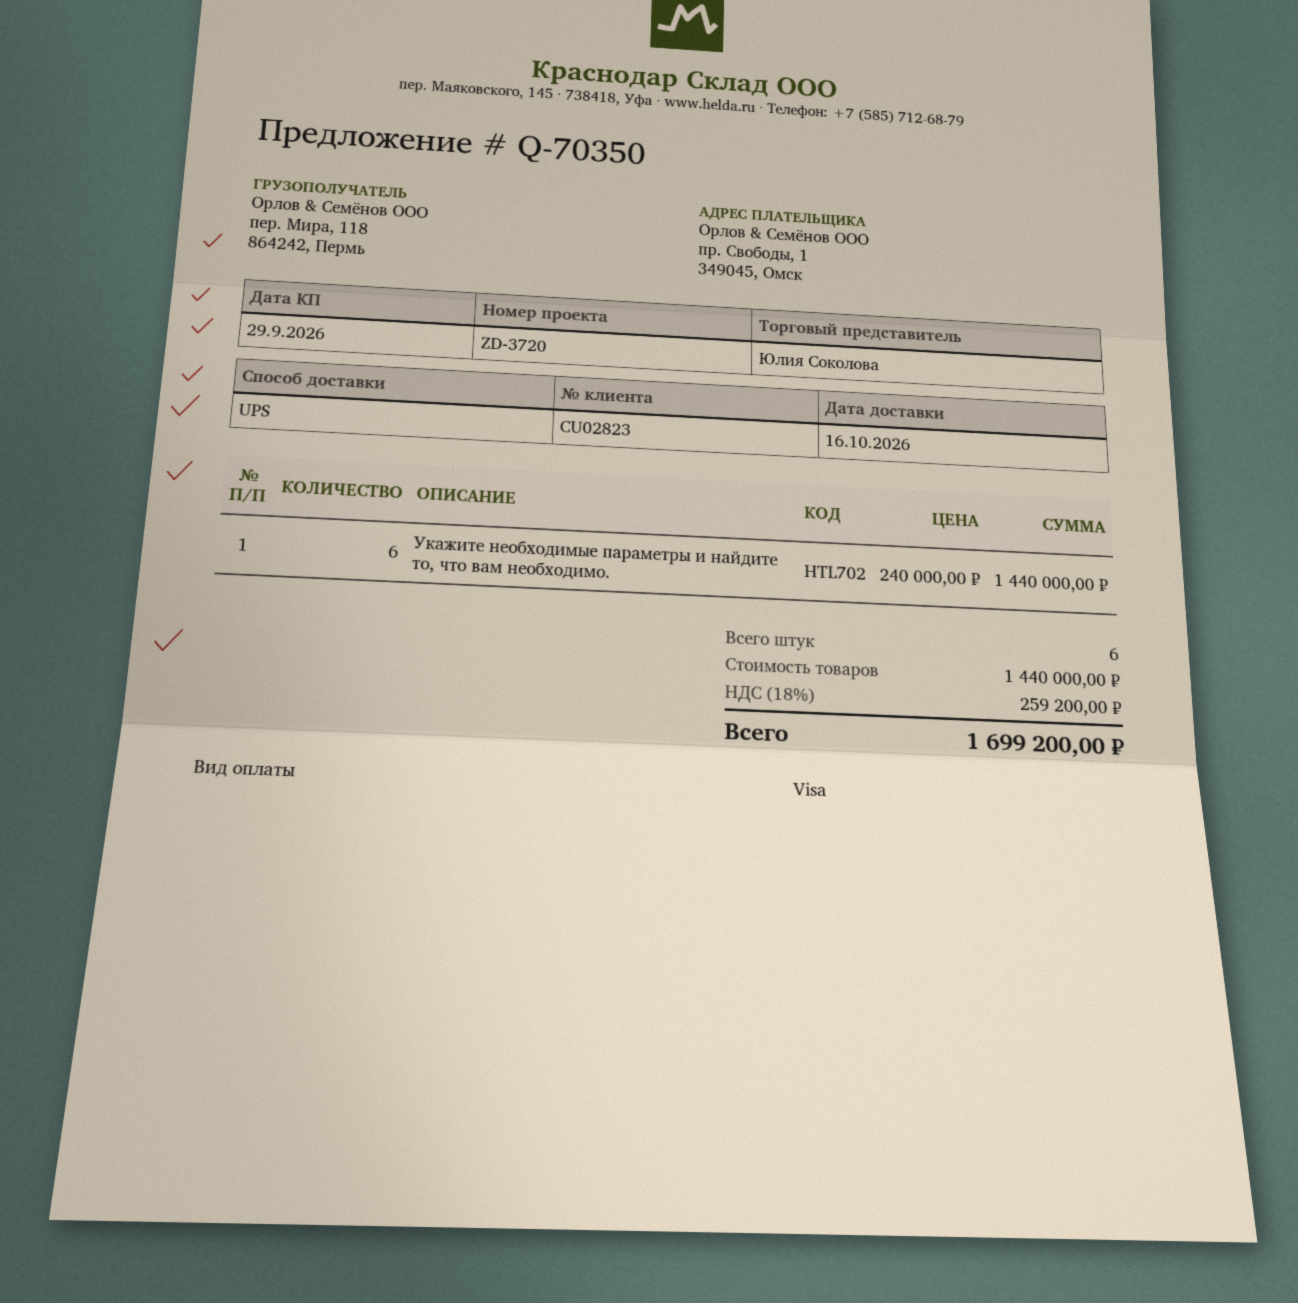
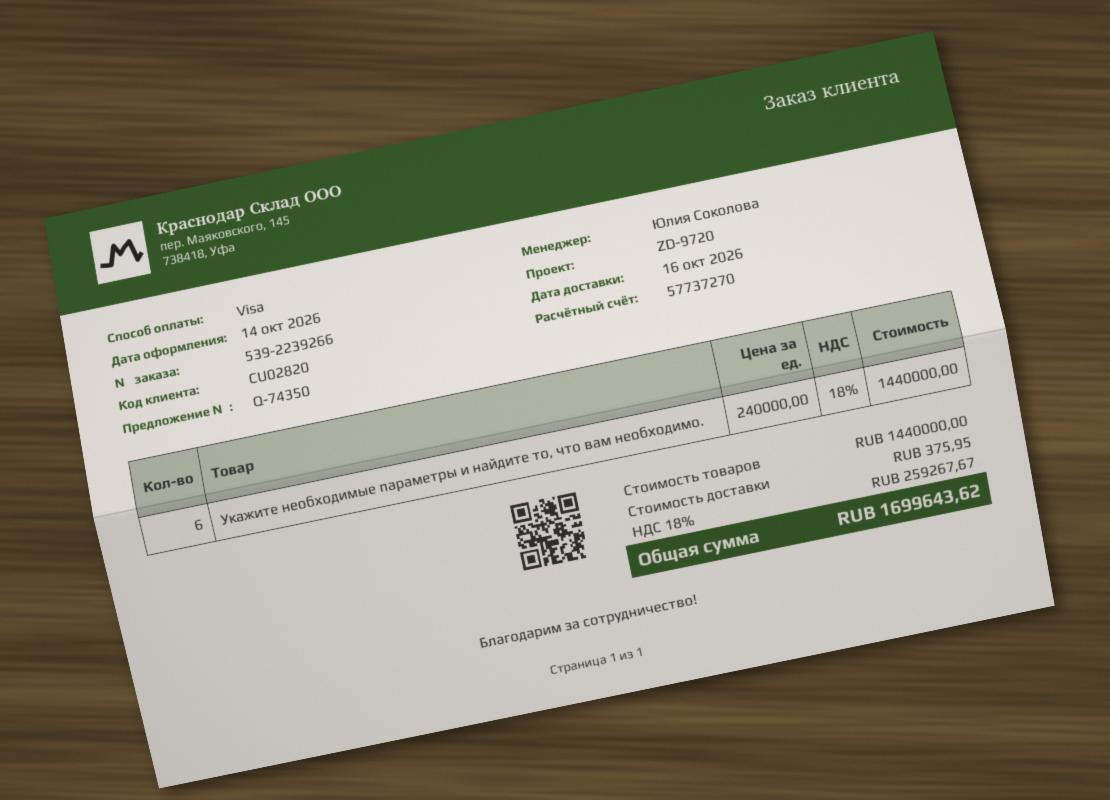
quote number: Q-70350 -> Q-74350
customer number: CU02823 -> CU02820
reference: ZD-3720 -> ZD-9720
shipping: none -> 375.95
tax: 18% = 259200.00 -> 18% = 259267.67
total: 1699200.00 -> 1699643.62

